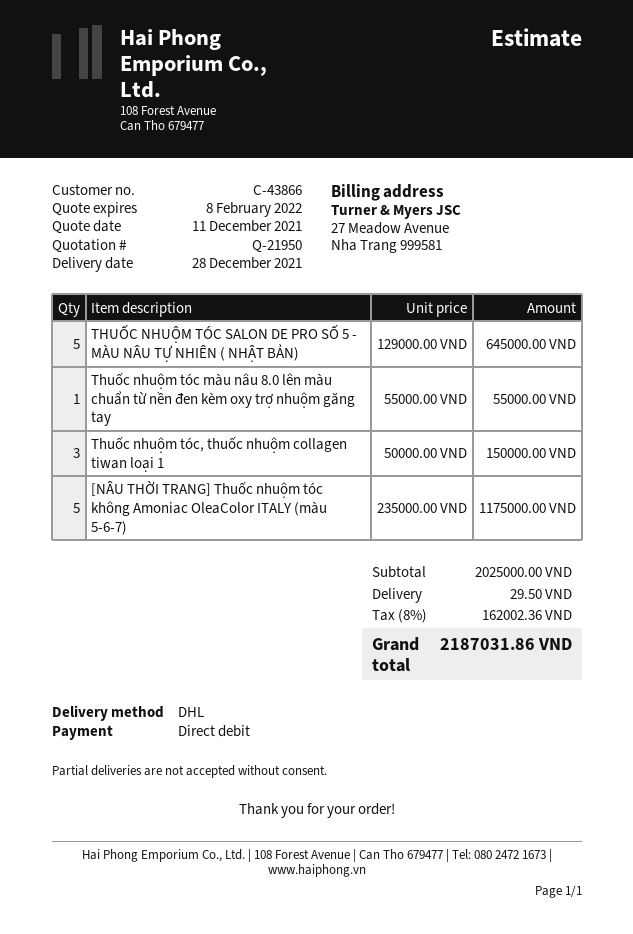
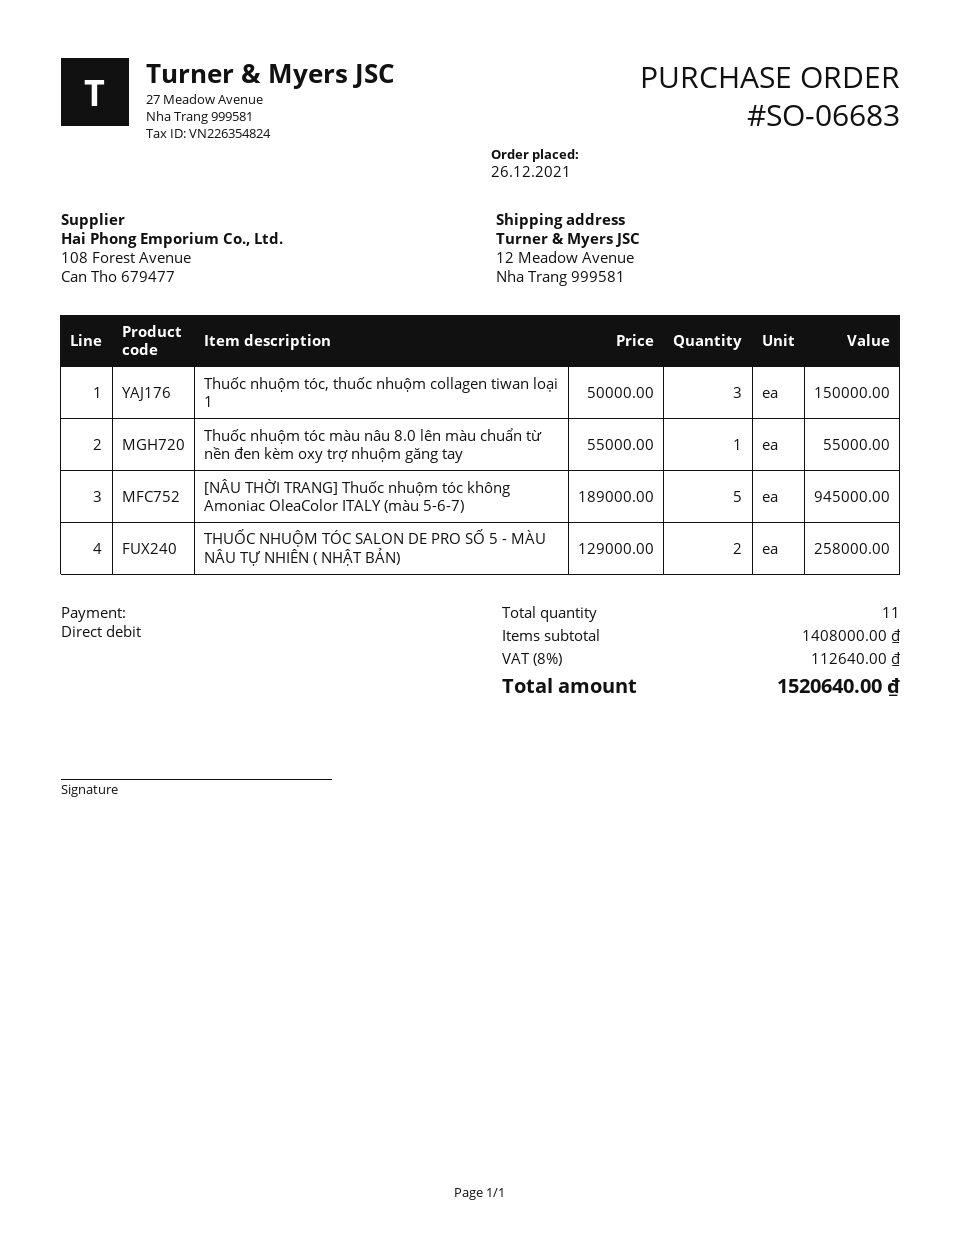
THUỐC NHUỘM TÓC SALON DE PRO SỐ 5 - MÀU NÂU TỰ NHIÊN ( NHẬT BẢN): 5 x 129000.00 = 645000.00 -> 2 x 129000.00 = 258000.00
[NÂU THỜI TRANG] Thuốc nhuộm tóc không Amoniac OleaColor ITALY (màu 5-6-7): 5 x 235000.00 = 1175000.00 -> 5 x 189000.00 = 945000.00
subtotal: 2025000.00 -> 1408000.00
shipping: 29.50 -> none
tax: 8% = 162002.36 -> 8% = 112640.00
total: 2187031.86 -> 1520640.00

